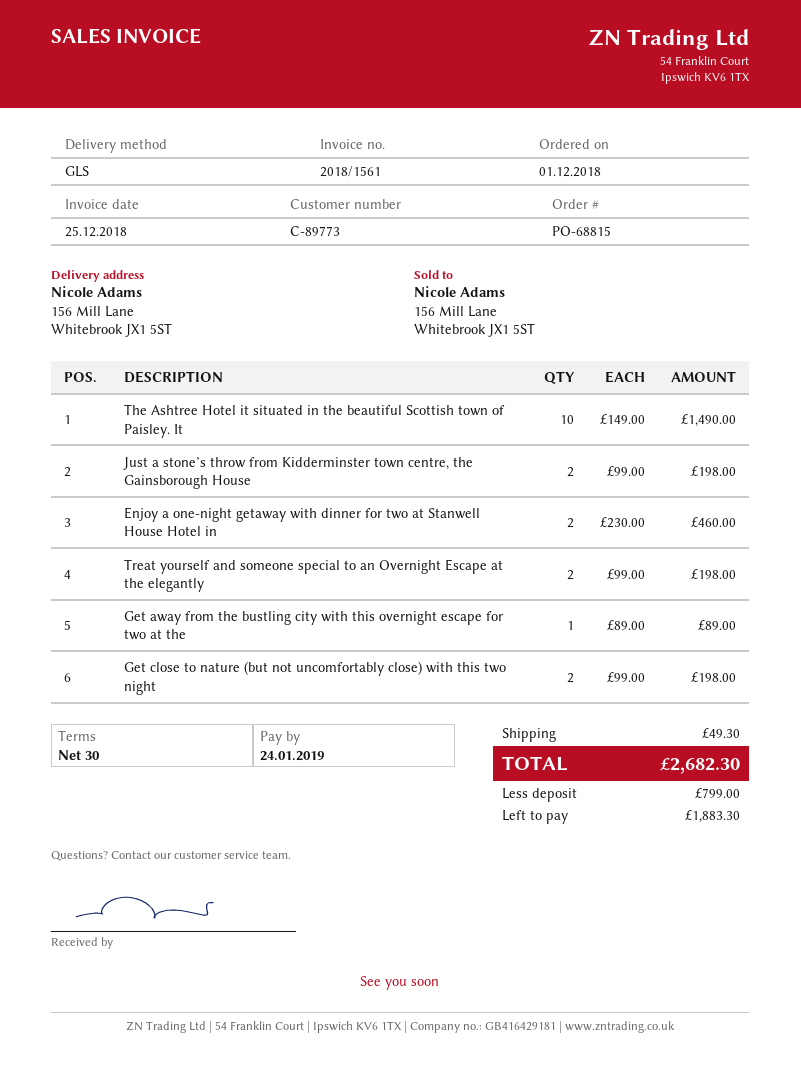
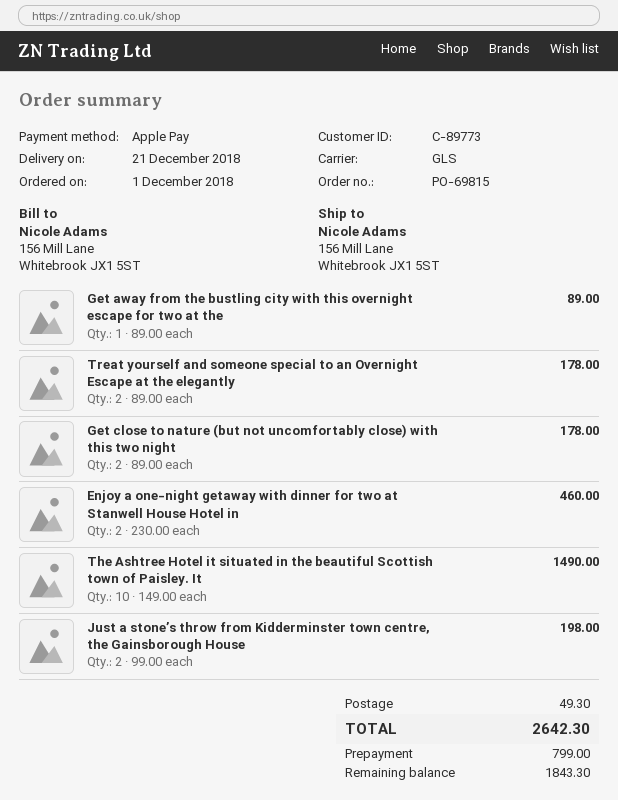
order number: PO-68815 -> PO-69815
Treat yourself and someone special to an Overnight Escape at the elegantly: 2 x 99.00 = 198.00 -> 2 x 89.00 = 178.00
Get close to nature (but not uncomfortably close) with this two night: 2 x 99.00 = 198.00 -> 2 x 89.00 = 178.00
total: 2682.30 -> 2642.30
balance: 1883.30 -> 1843.30

